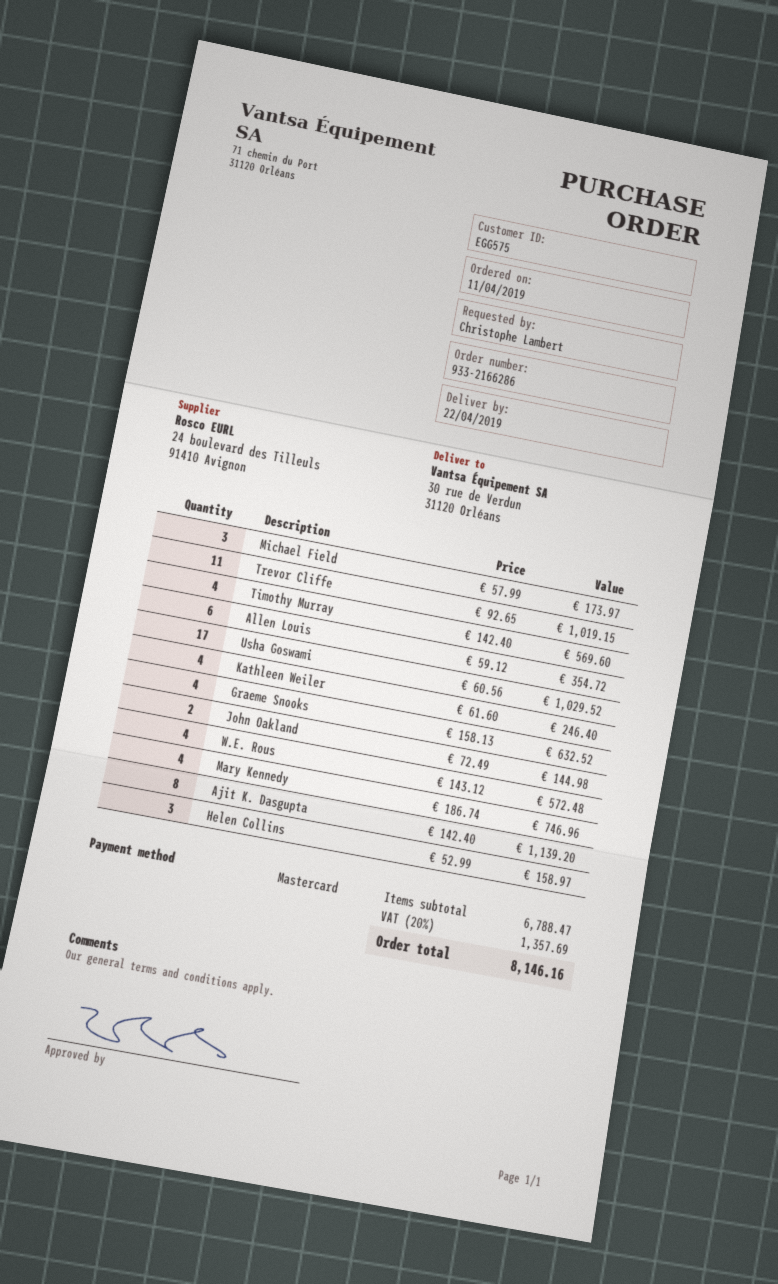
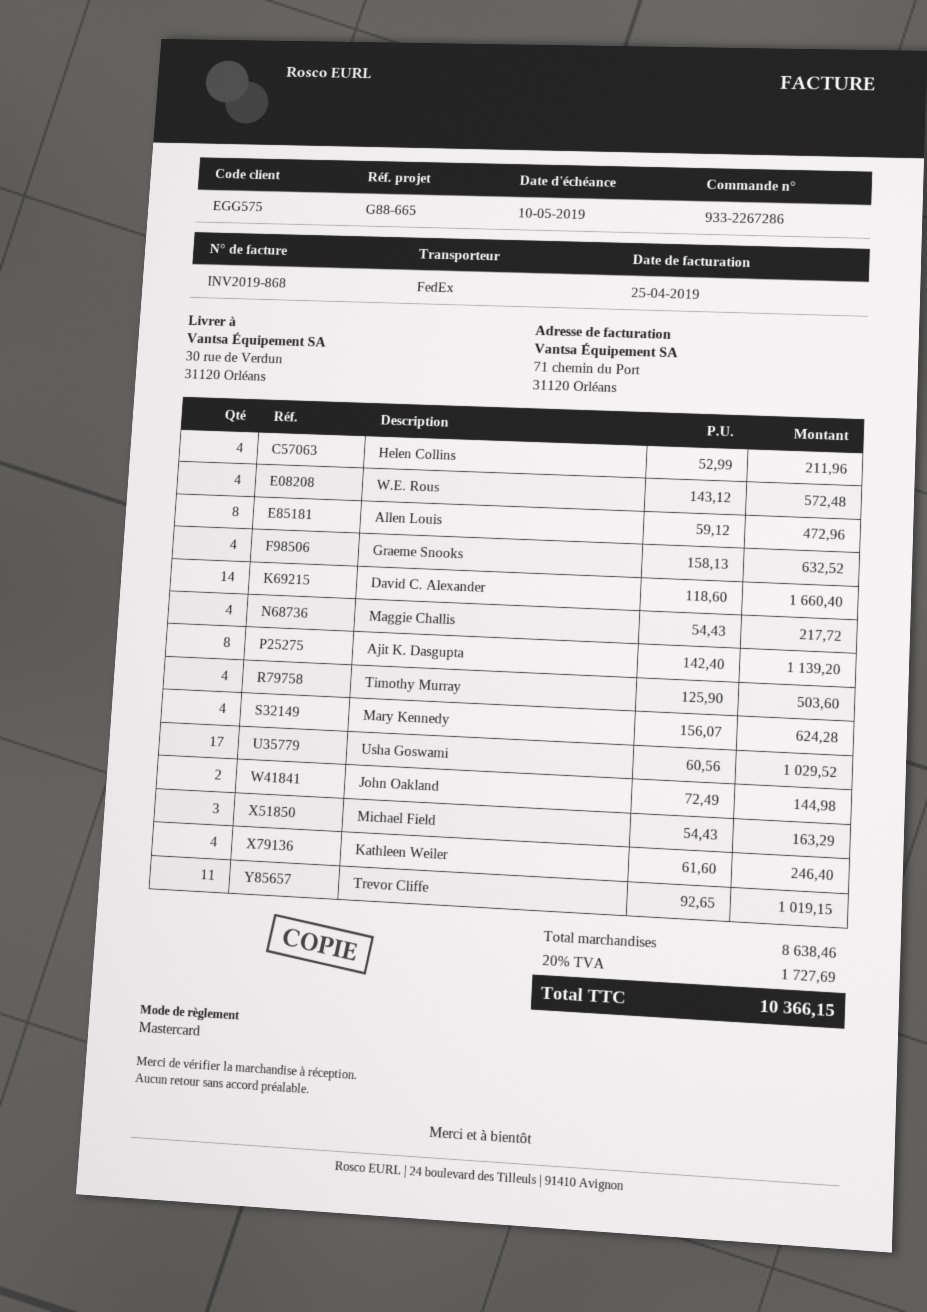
order number: 933-2166286 -> 933-2267286
Michael Field: 3 x 57.99 = 173.97 -> 3 x 54.43 = 163.29
Timothy Murray: 4 x 142.40 = 569.60 -> 4 x 125.90 = 503.60
Allen Louis: 6 x 59.12 = 354.72 -> 8 x 59.12 = 472.96
Mary Kennedy: 4 x 186.74 = 746.96 -> 4 x 156.07 = 624.28
Helen Collins: 3 x 52.99 = 158.97 -> 4 x 52.99 = 211.96
David C. Alexander: none -> 14 x 118.60 = 1660.40
Maggie Challis: none -> 4 x 54.43 = 217.72
subtotal: 6788.47 -> 8638.46
tax: 20% = 1357.69 -> 20% = 1727.69
total: 8146.16 -> 10366.15

